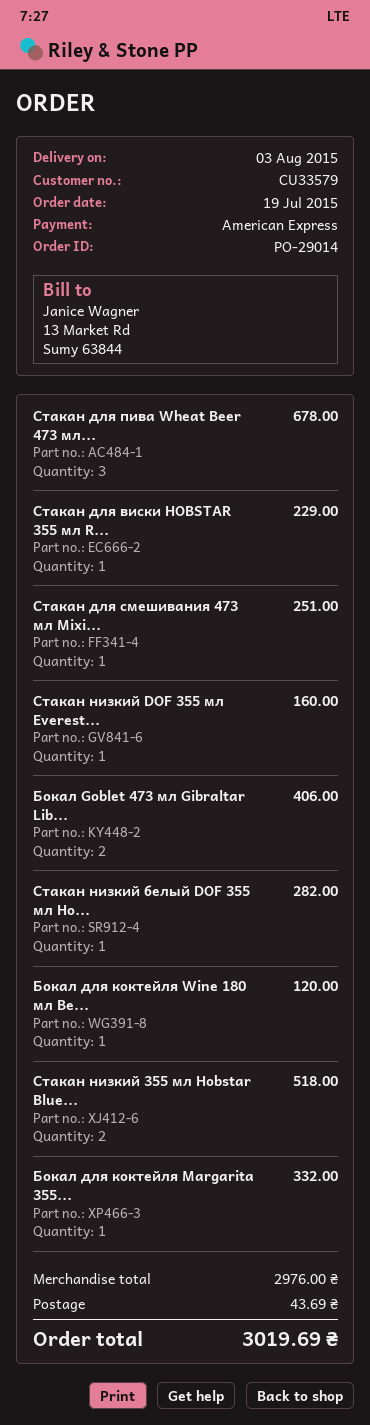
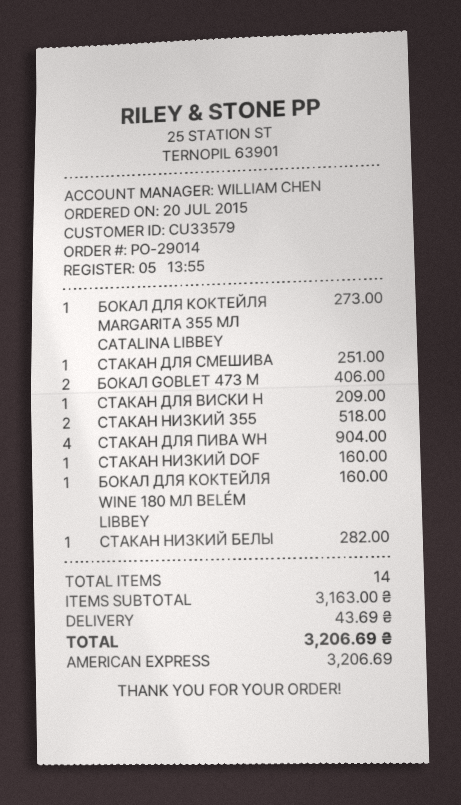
order date: 2015-07-19 -> 2015-07-20
Стакан для пива Wheat Beer 473 мл...: 3 for 678.00 -> 4 for 904.00
Стакан для виски HOBSTAR 355 мл R...: 1 for 229.00 -> 1 for 209.00
Бокал для коктейля Wine 180 мл Be...: 1 for 120.00 -> 1 for 160.00
Бокал для коктейля Margarita 355...: 1 for 332.00 -> 1 for 273.00
subtotal: 2976.00 -> 3163.00
total: 3019.69 -> 3206.69

